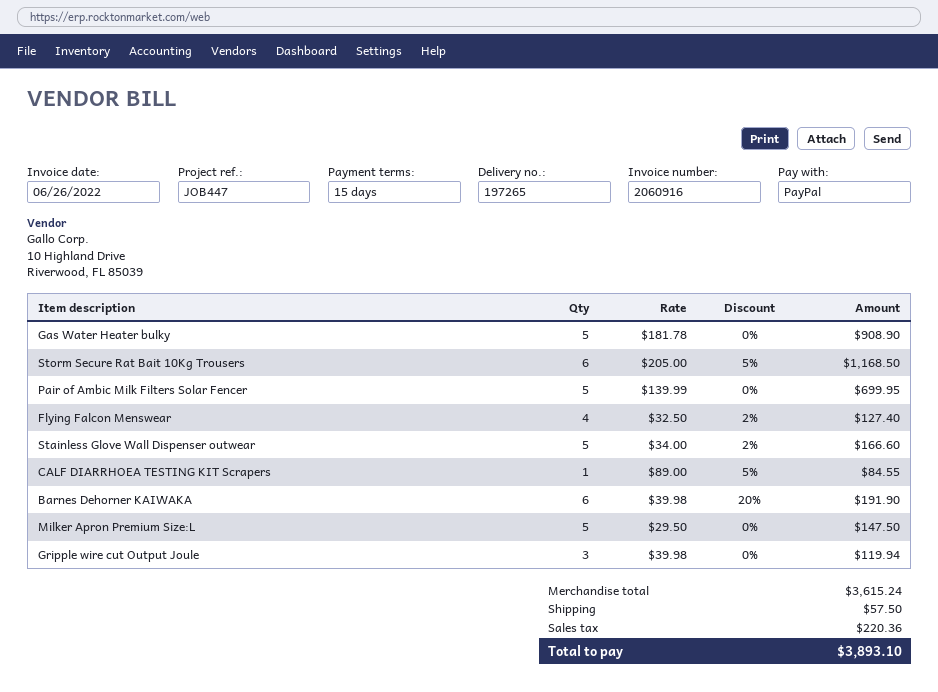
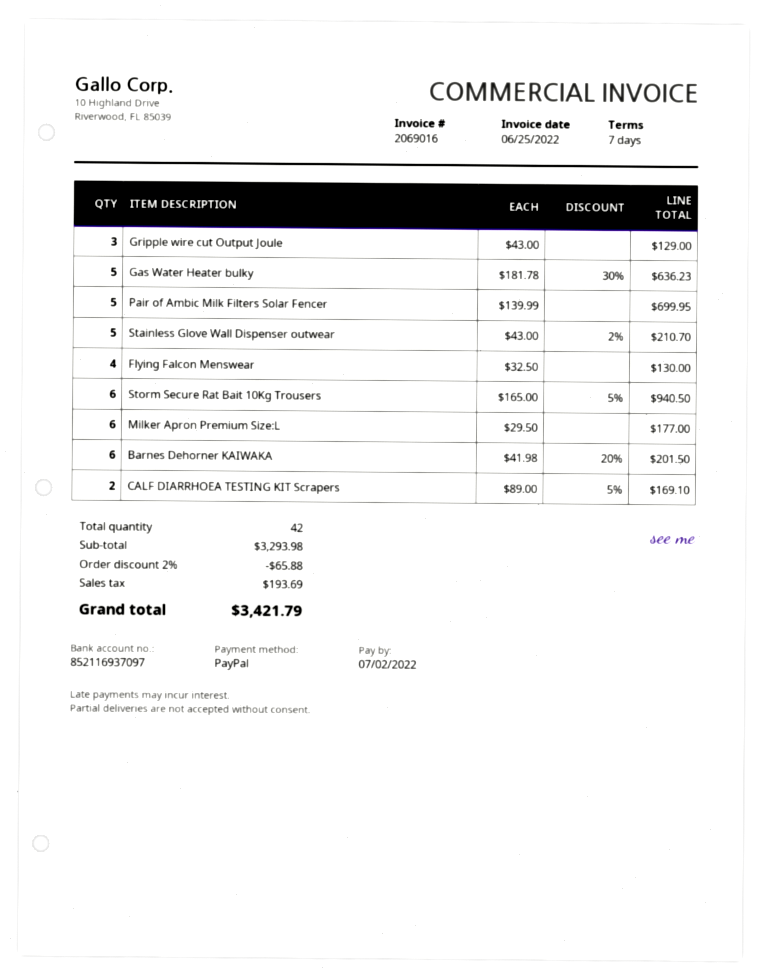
invoice number: 2060916 -> 2069016
invoice date: 2022-06-26 -> 2022-06-25
payment terms: 15 days -> 7 days
Gas Water Heater bulky: 5 x 181.78 = 908.90 -> 5 x 181.78 - 30% = 636.23
Storm Secure Rat Bait 10Kg Trousers: 6 x 205.00 - 5% = 1168.50 -> 6 x 165.00 - 5% = 940.50
Flying Falcon Menswear: 4 x 32.50 - 2% = 127.40 -> 4 x 32.50 = 130.00
Stainless Glove Wall Dispenser outwear: 5 x 34.00 - 2% = 166.60 -> 5 x 43.00 - 2% = 210.70
CALF DIARRHOEA TESTING KIT Scrapers: 1 x 89.00 - 5% = 84.55 -> 2 x 89.00 - 5% = 169.10
Barnes Dehorner KAIWAKA: 6 x 39.98 - 20% = 191.90 -> 6 x 41.98 - 20% = 201.50
Milker Apron Premium Size:L: 5 x 29.50 = 147.50 -> 6 x 29.50 = 177.00
Gripple wire cut Output Joule: 3 x 39.98 = 119.94 -> 3 x 43.00 = 129.00
subtotal: 3615.24 -> 3293.98
discount: none -> 2% = 65.88
shipping: 57.50 -> none
tax: 220.36 -> 193.69
total: 3893.10 -> 3421.79

